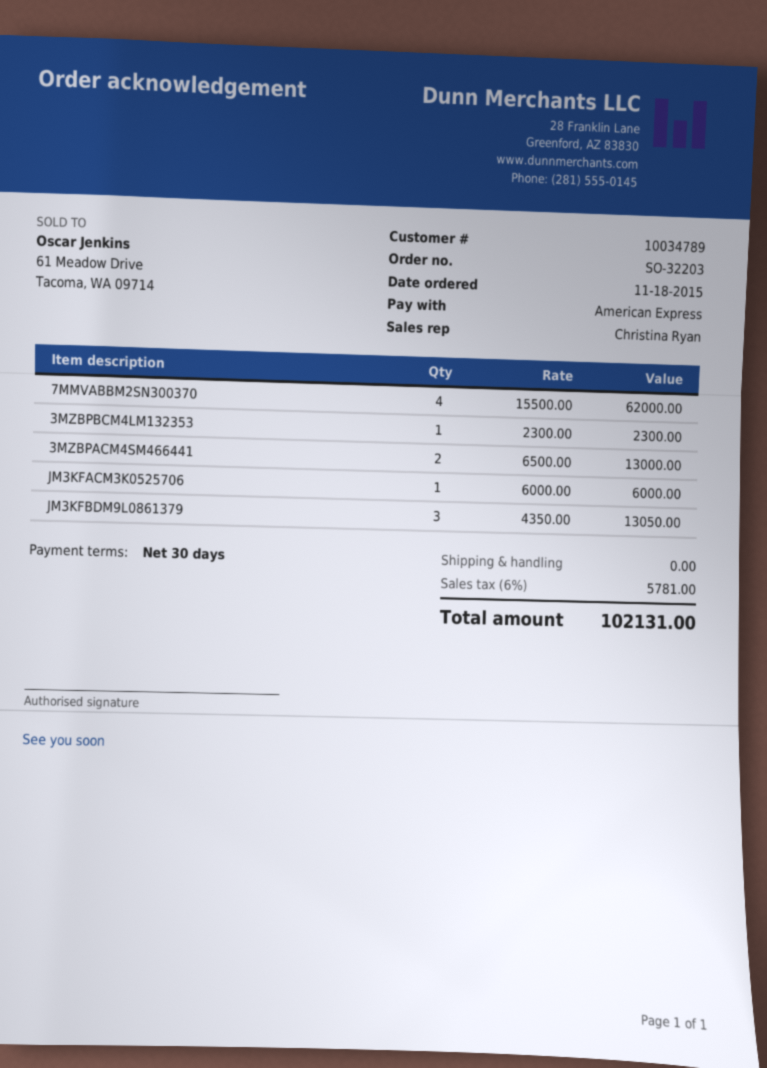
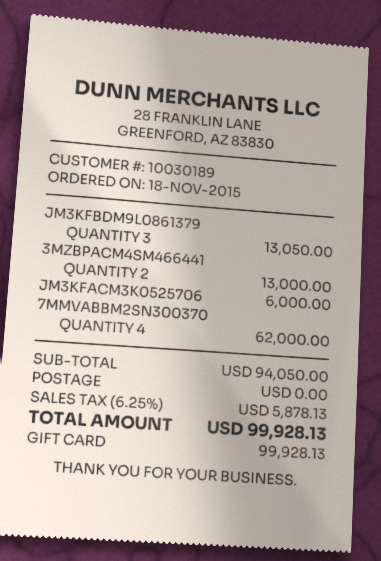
customer number: 10034789 -> 10030189
payment method: American Express -> gift card
3MZBPBCM4LM132353: 1 for 2300.00 -> none
tax: 6% = 5781.00 -> 6.25% = 5878.13
total: 102131.00 -> 99928.13

